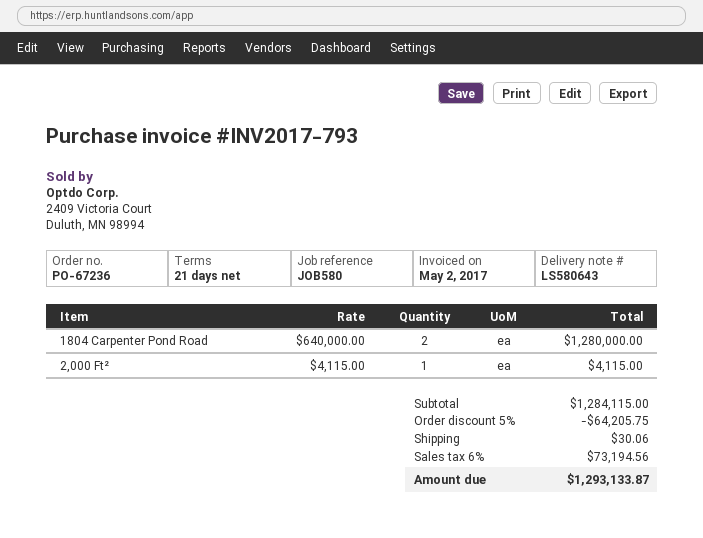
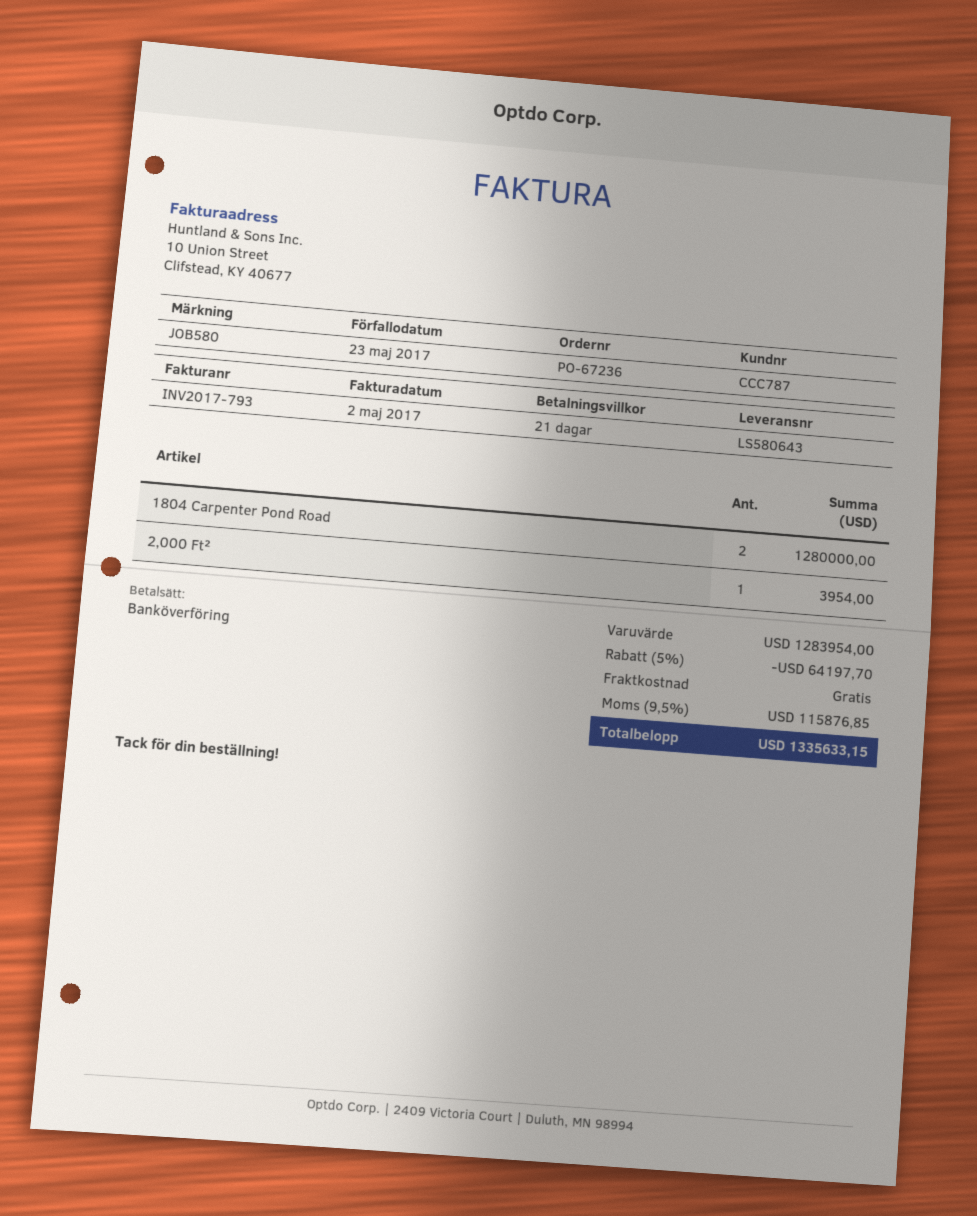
2,000 Ft²: 1 for 4115.00 -> 1 for 3954.00
subtotal: 1284115.00 -> 1283954.00
discount: 5% = 64205.75 -> 5% = 64197.70
shipping: 30.06 -> 0.00
tax: 6% = 73194.56 -> 9.5% = 115876.85
total: 1293133.87 -> 1335633.15

